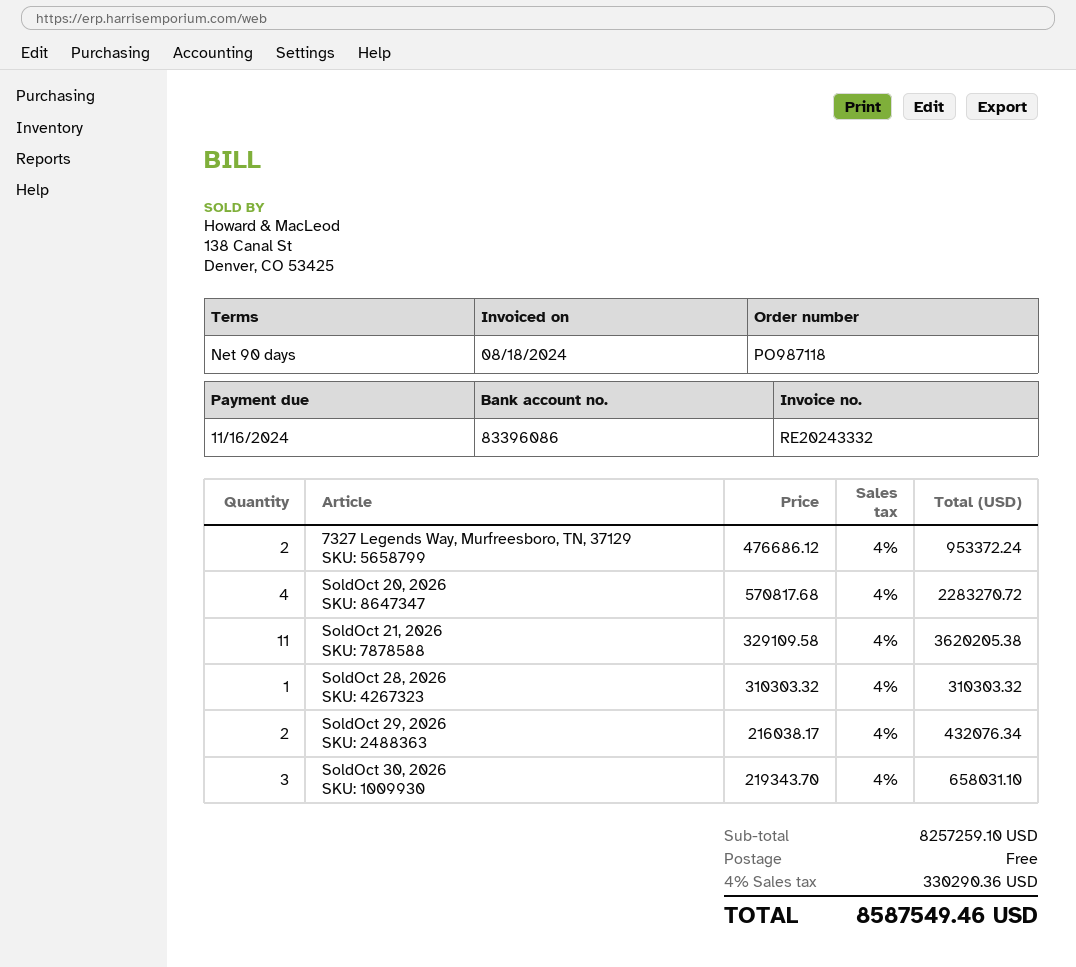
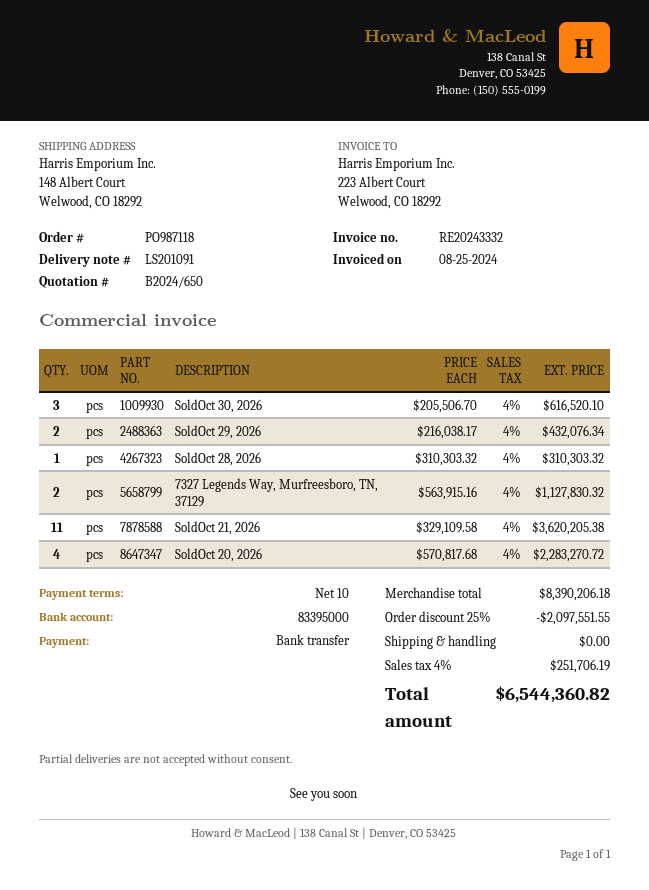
invoice date: 2024-08-18 -> 2024-08-25
payment terms: 90 days -> 10 days
bank account: 83396086 -> 83395000
7327 Legends Way, Murfreesboro, TN, 37129: 2 x 476686.12 = 953372.24 -> 2 x 563915.16 = 1127830.32
SoldOct 30, 2026: 3 x 219343.70 = 658031.10 -> 3 x 205506.70 = 616520.10
subtotal: 8257259.10 -> 8390206.18
discount: none -> 25% = 2097551.55
tax: 4% = 330290.36 -> 4% = 251706.19
total: 8587549.46 -> 6544360.82

